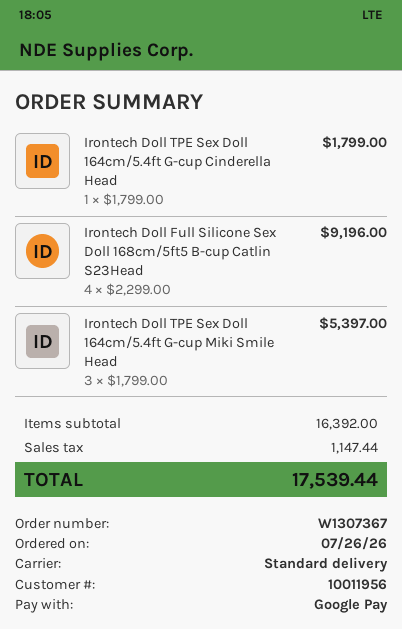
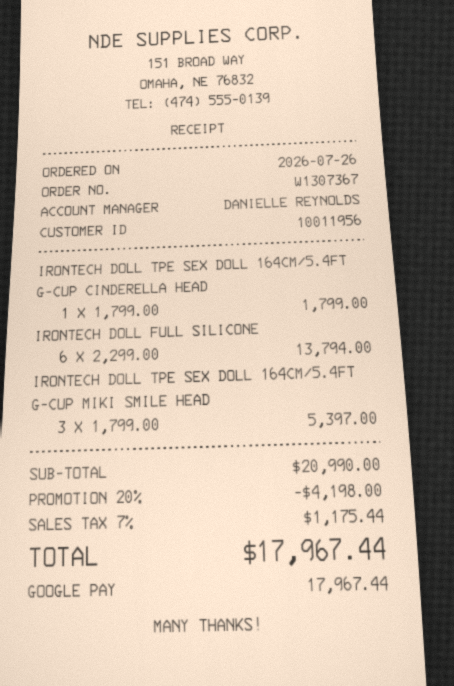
Irontech Doll Full Silicone Sex Doll 168cm/5ft5 B-cup Catlin S23Head: 4 x 2299.00 = 9196.00 -> 6 x 2299.00 = 13794.00
subtotal: 16392.00 -> 20990.00
discount: none -> 20% = 4198.00
tax: 1147.44 -> 1175.44
total: 17539.44 -> 17967.44

